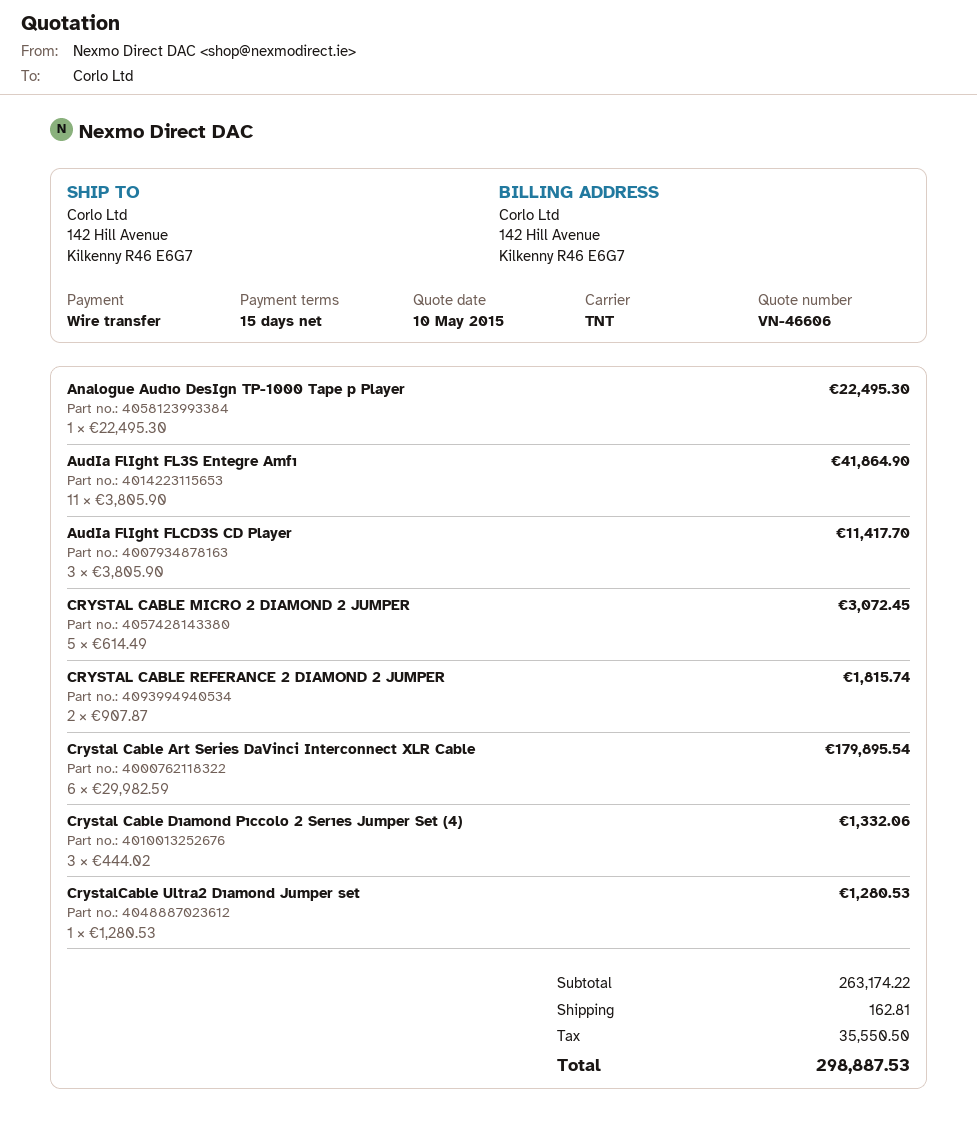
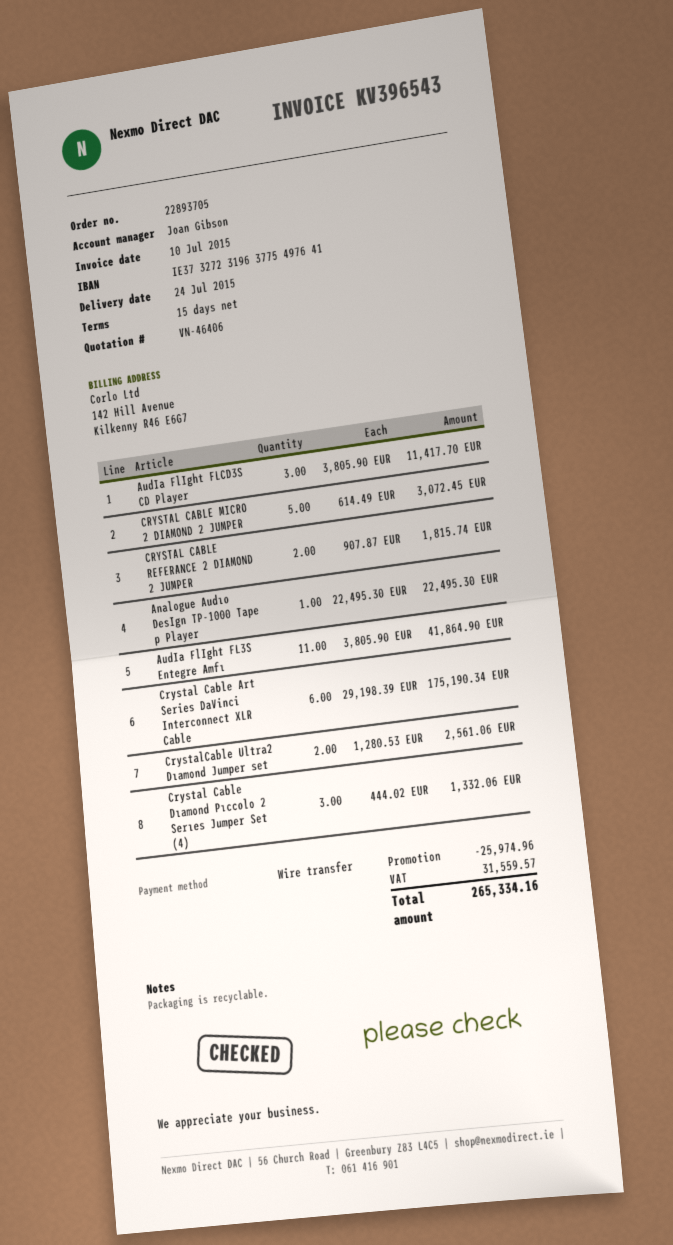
quote number: VN-46606 -> VN-46406
Crystal Cable Art Series DaVinci Interconnect XLR Cable: 6 x 29982.59 = 179895.54 -> 6 x 29198.39 = 175190.34
CrystalCable Ultra2 Dıamond Jumper set: 1 x 1280.53 = 1280.53 -> 2 x 1280.53 = 2561.06
discount: none -> 25974.96
shipping: 162.81 -> none
tax: 35550.50 -> 31559.57
total: 298887.53 -> 265334.16

